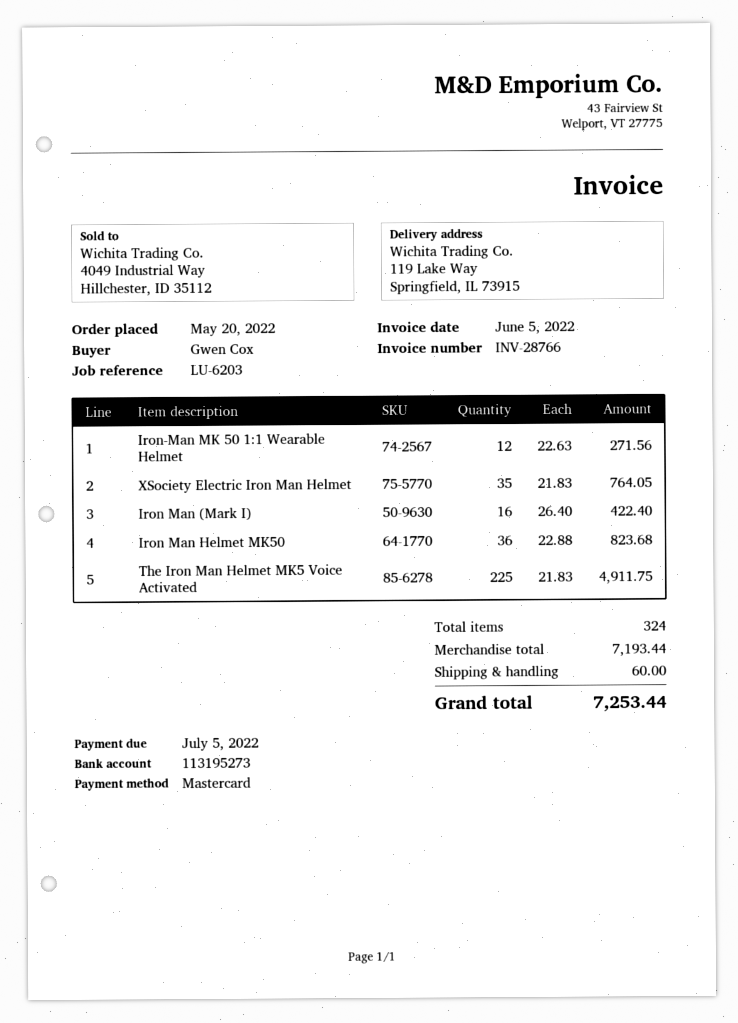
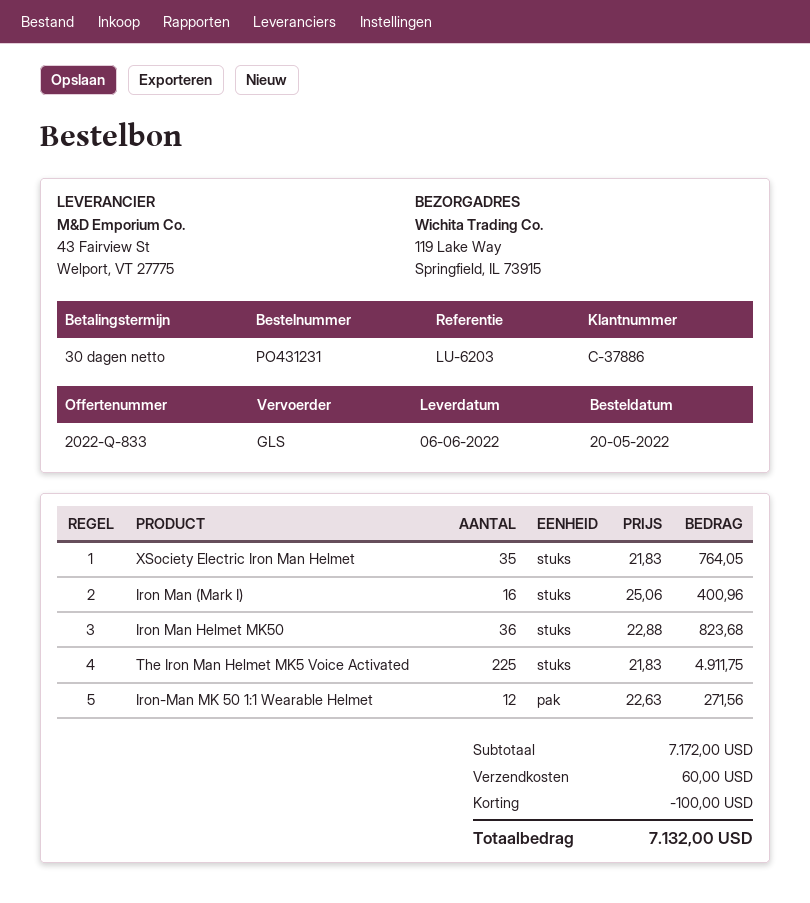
Iron Man (Mark I): 16 x 26.40 = 422.40 -> 16 x 25.06 = 400.96
subtotal: 7193.44 -> 7172.00
discount: none -> 100.00
total: 7253.44 -> 7132.00

